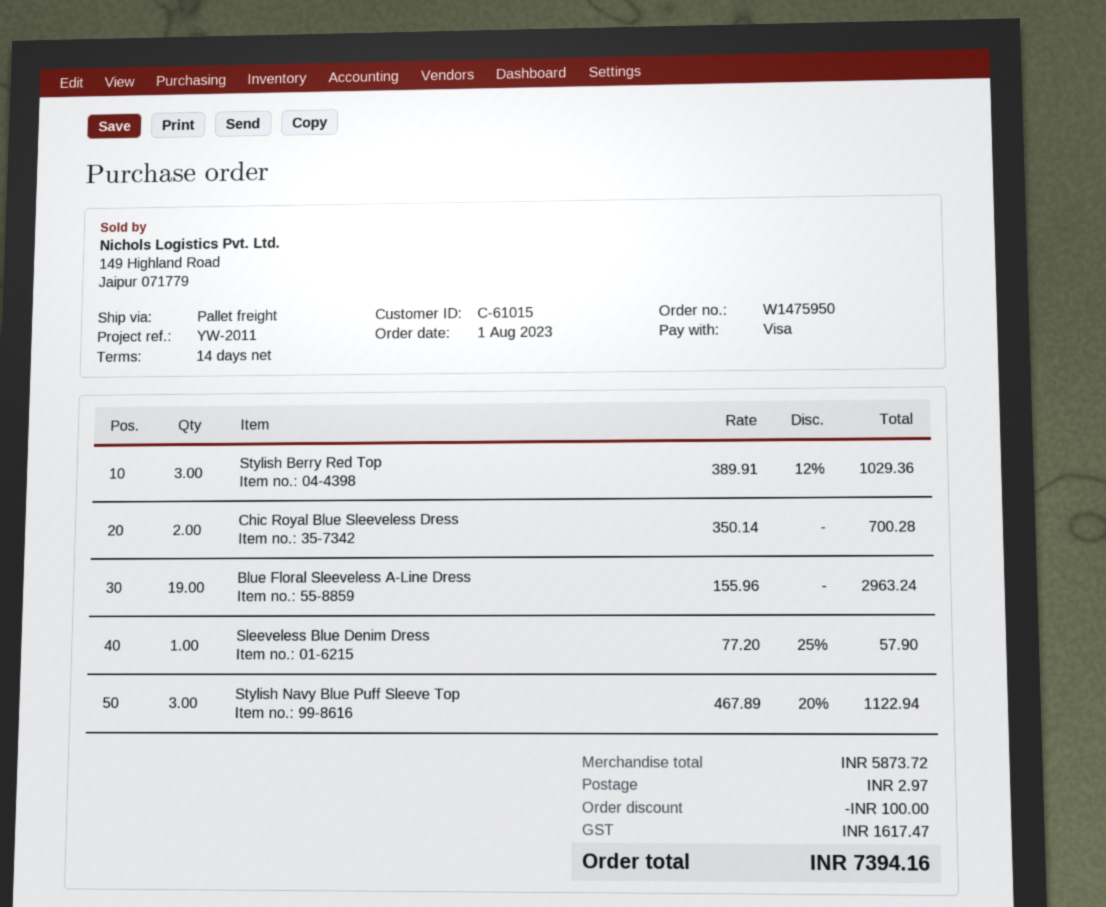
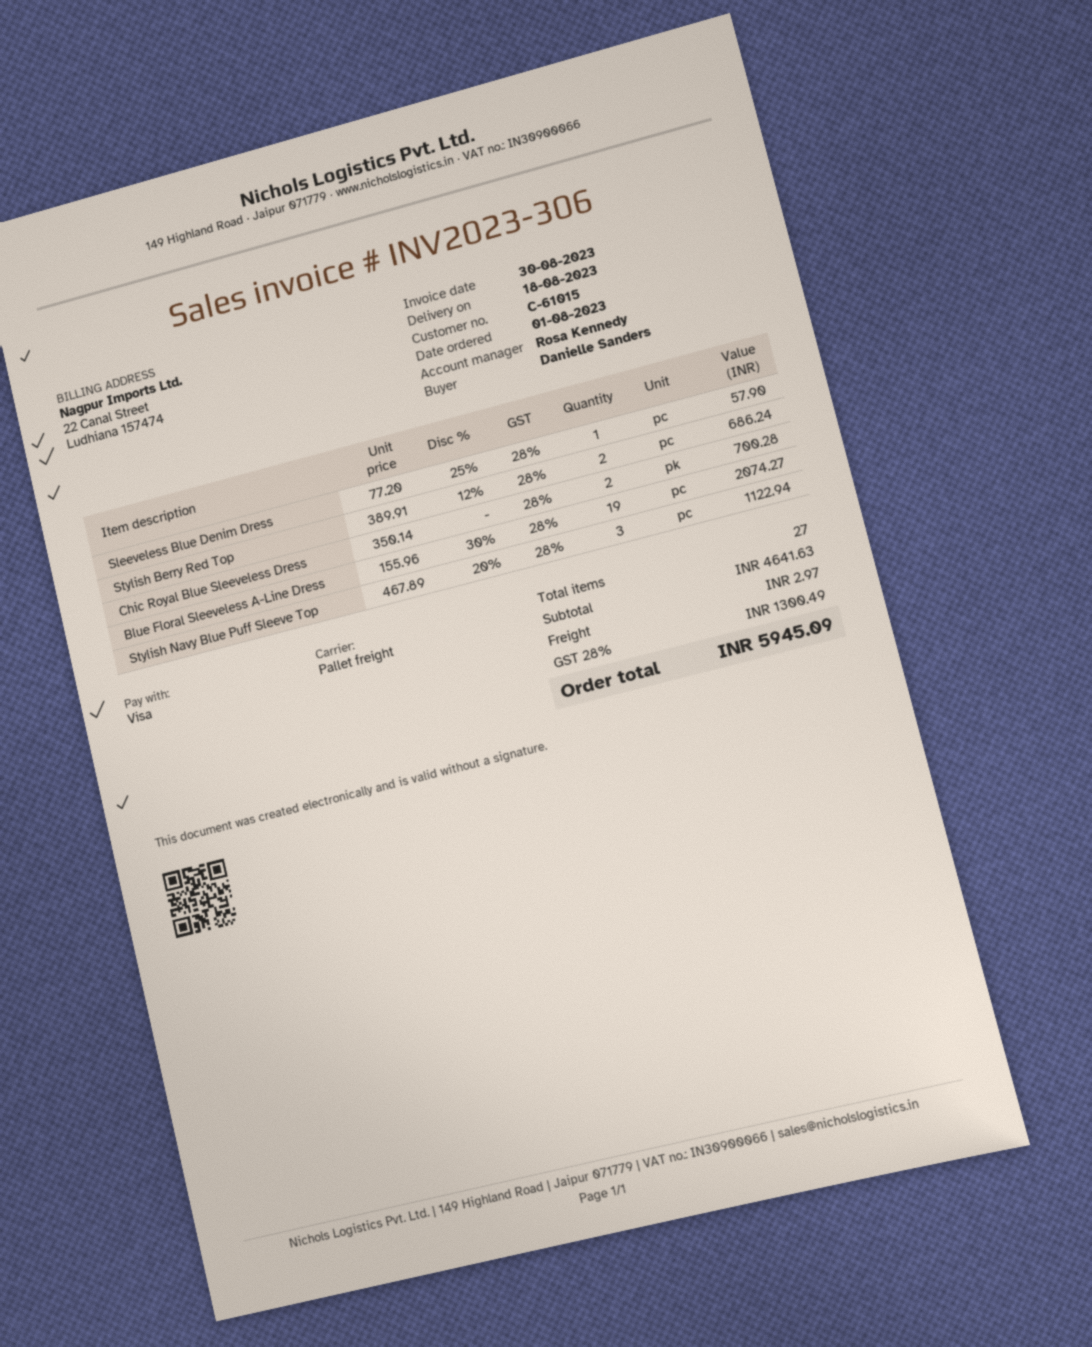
Stylish Berry Red Top: 3 x 389.91 - 12% = 1029.36 -> 2 x 389.91 - 12% = 686.24
Blue Floral Sleeveless A-Line Dress: 19 x 155.96 = 2963.24 -> 19 x 155.96 - 30% = 2074.27
subtotal: 5873.72 -> 4641.63
discount: 100.00 -> none
tax: 1617.47 -> 1300.49
total: 7394.16 -> 5945.09

